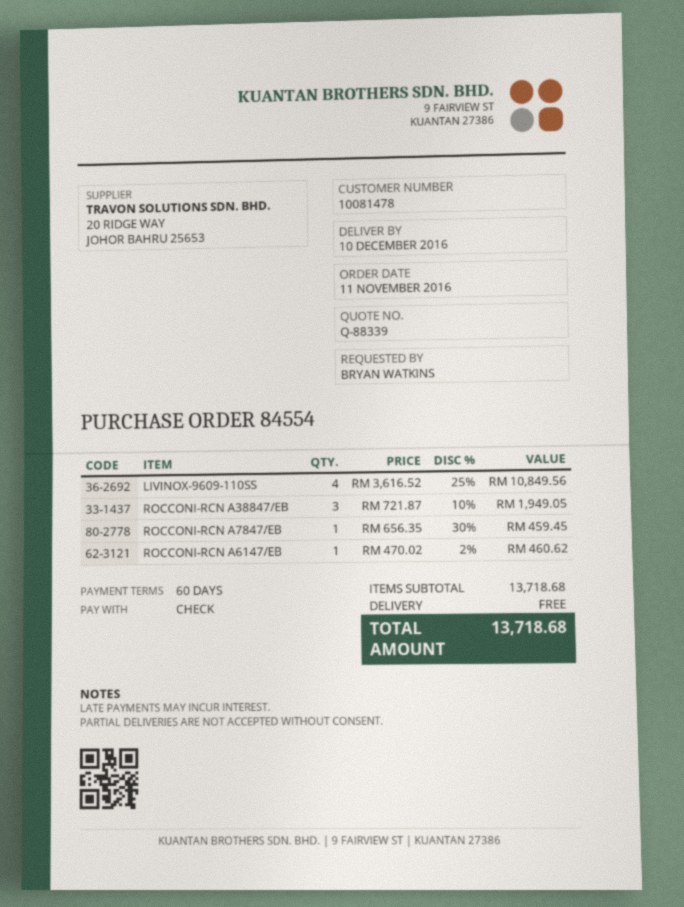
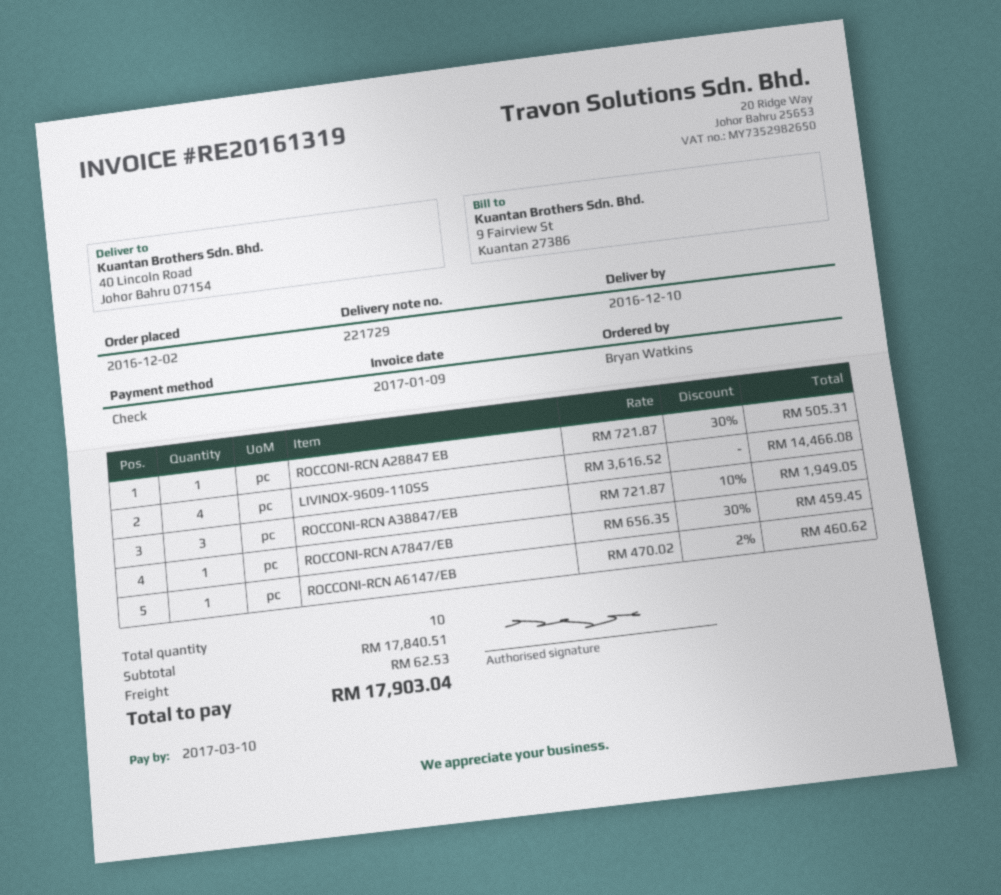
order date: 2016-11-11 -> 2016-12-02
LIVINOX-9609-110SS: 4 x 3616.52 - 25% = 10849.56 -> 4 x 3616.52 = 14466.08
ROCCONI-RCN A28847 EB: none -> 1 x 721.87 - 30% = 505.31
subtotal: 13718.68 -> 17840.51
shipping: 0.00 -> 62.53
total: 13718.68 -> 17903.04

